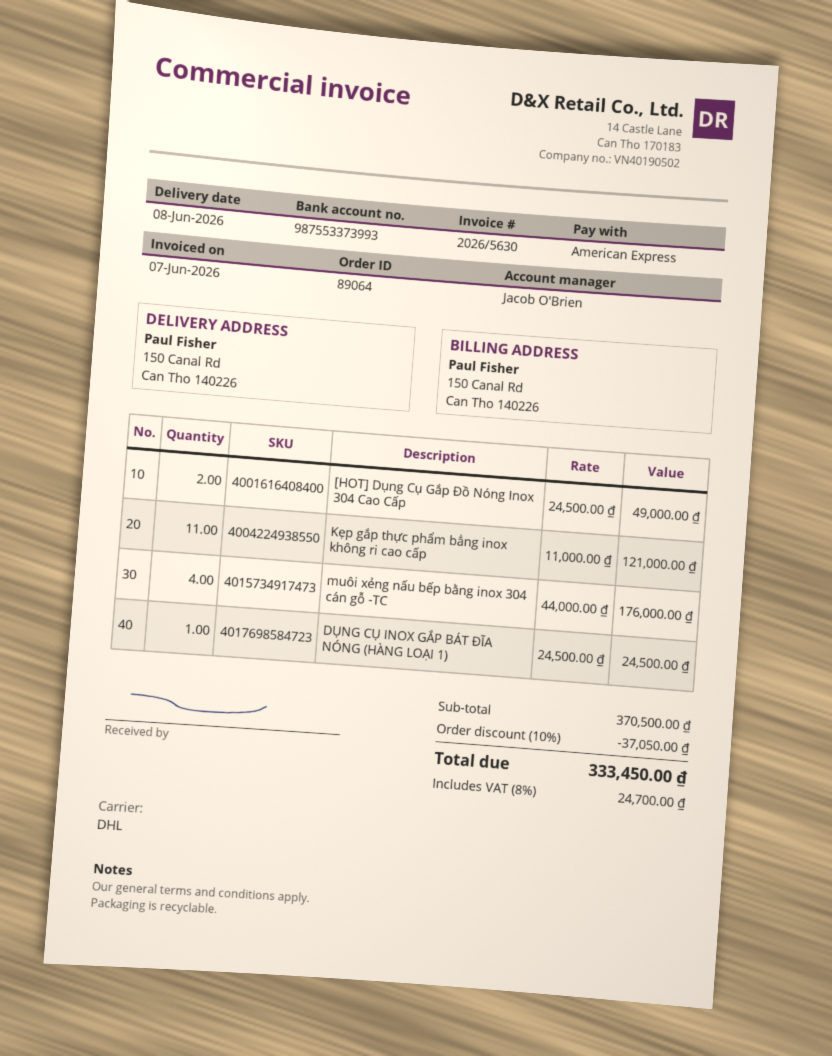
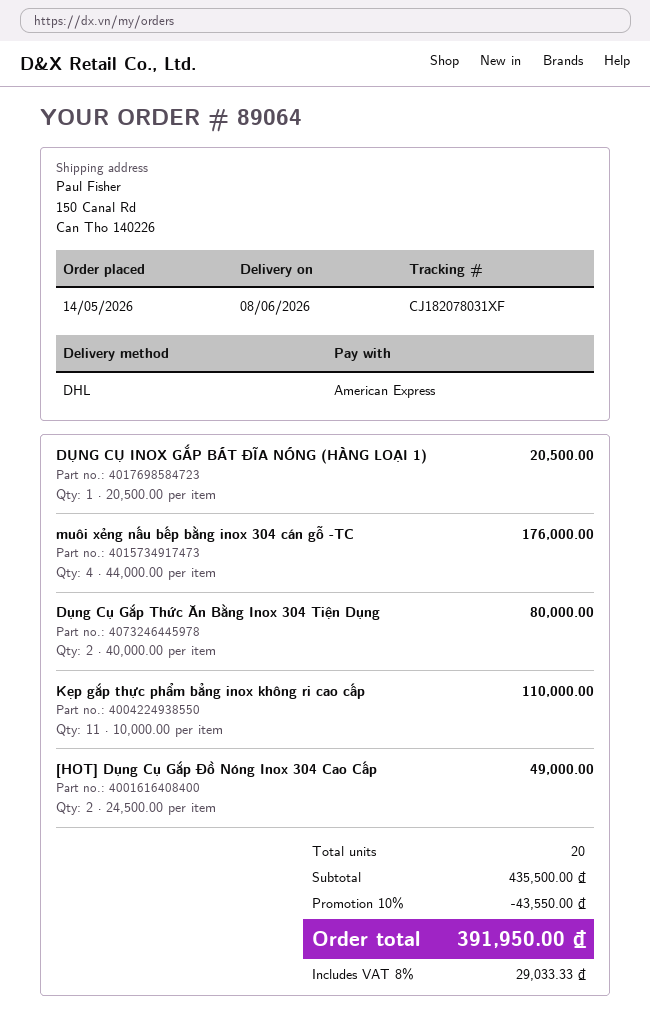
Kẹp gắp thực phẩm bẳng inox không ri cao cấp: 11 x 11000.00 = 121000.00 -> 11 x 10000.00 = 110000.00
DỤNG CỤ INOX GẮP BÁT ĐĨA NÓNG (HÀNG LOẠI 1): 1 x 24500.00 = 24500.00 -> 1 x 20500.00 = 20500.00
Dụng Cụ Gắp Thức Ăn Bằng Inox 304 Tiện Dụng: none -> 2 x 40000.00 = 80000.00
subtotal: 370500.00 -> 435500.00
discount: 10% = 37050.00 -> 10% = 43550.00
tax: 8% = 24700.00 -> 8% = 29033.33
total: 333450.00 -> 391950.00

